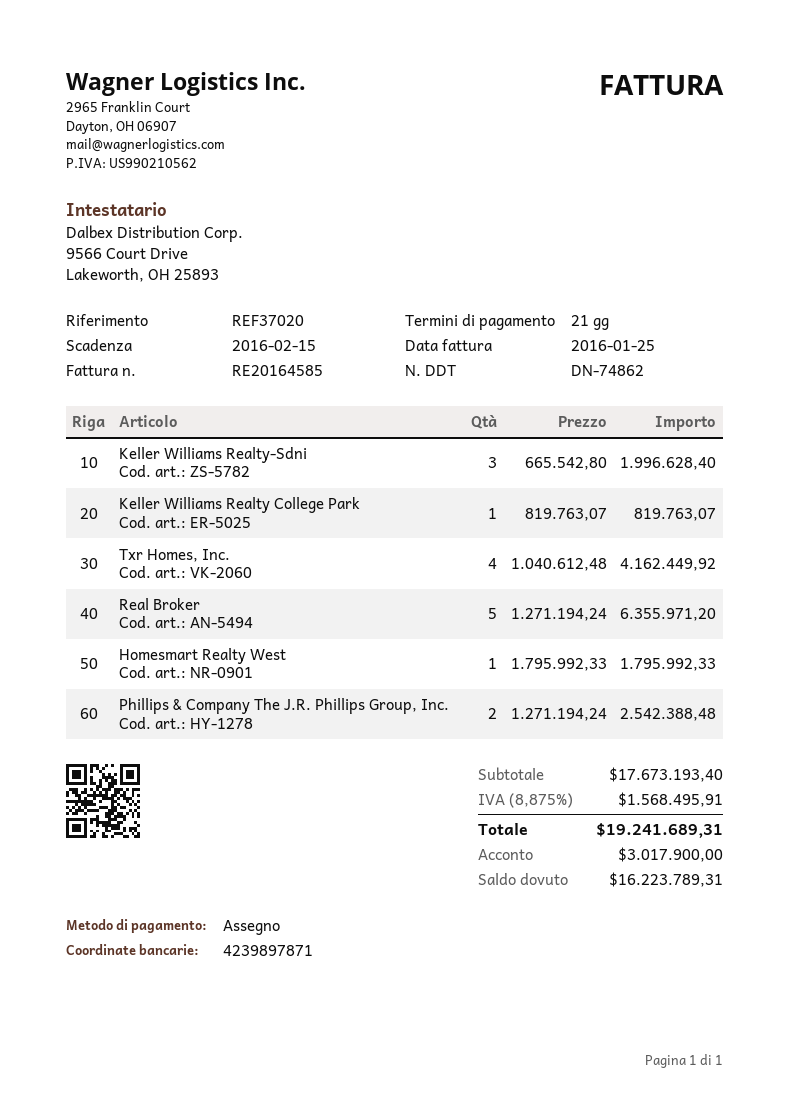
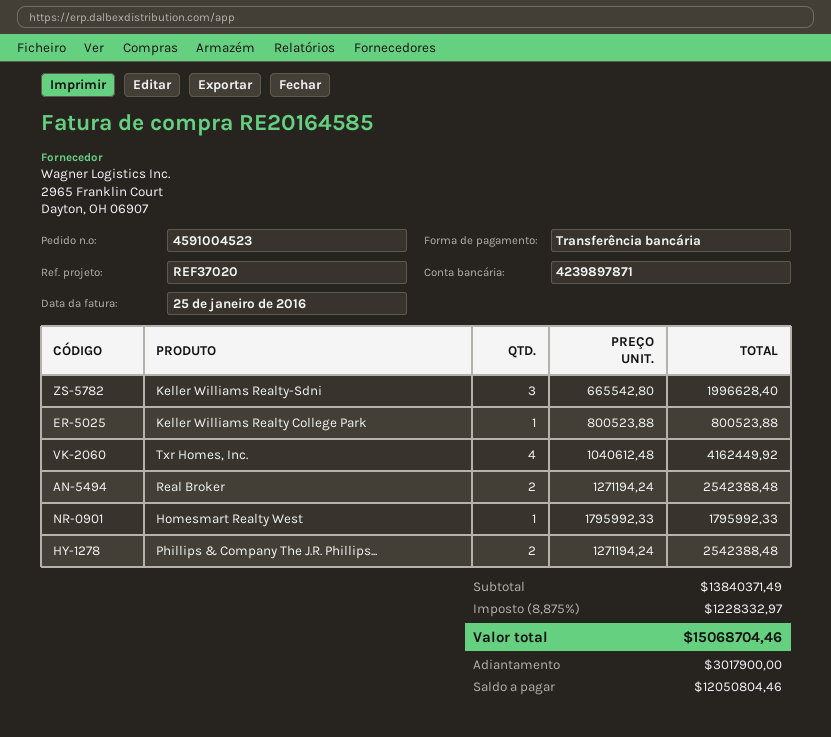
payment method: cheque -> bank transfer
Keller Williams Realty College Park: 1 x 819763.07 = 819763.07 -> 1 x 800523.88 = 800523.88
Real Broker: 5 x 1271194.24 = 6355971.20 -> 2 x 1271194.24 = 2542388.48
subtotal: 17673193.40 -> 13840371.49
tax: 8.875% = 1568495.91 -> 8.875% = 1228332.97
total: 19241689.31 -> 15068704.46
balance: 16223789.31 -> 12050804.46

